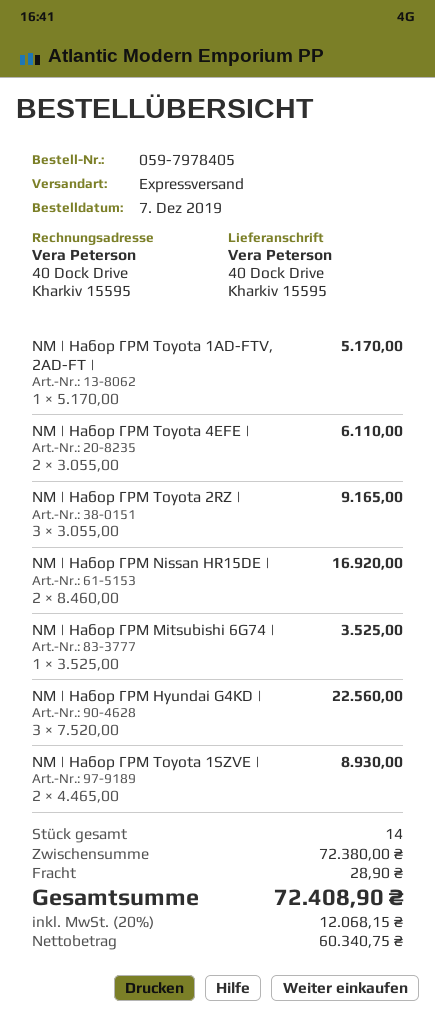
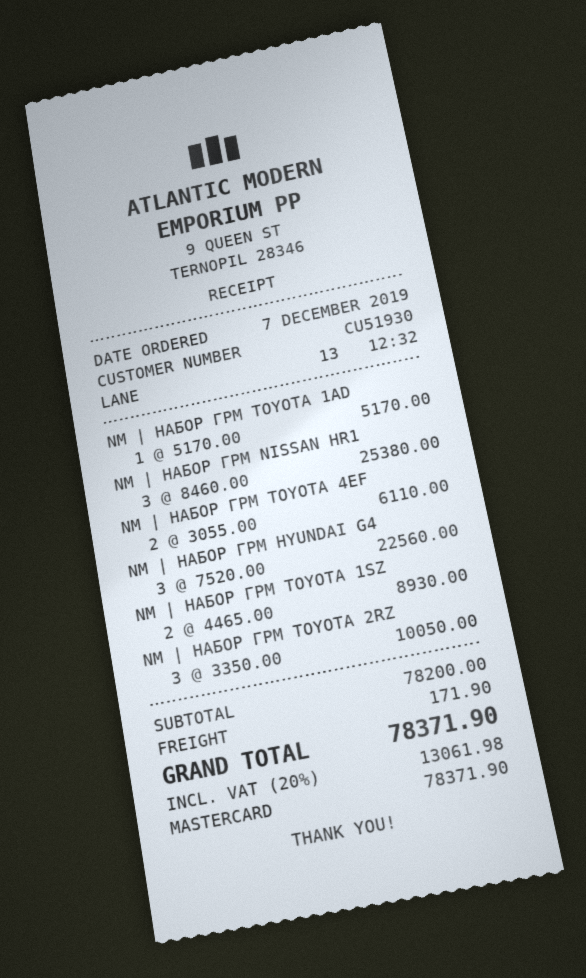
NM | Набор ГРМ Toyota 2RZ |: 3 x 3055.00 = 9165.00 -> 3 x 3350.00 = 10050.00
NM | Набор ГРМ Nissan HR15DE |: 2 x 8460.00 = 16920.00 -> 3 x 8460.00 = 25380.00
NM | Набор ГРМ Mitsubishi 6G74 |: 1 x 3525.00 = 3525.00 -> none
subtotal: 72380.00 -> 78200.00
shipping: 28.90 -> 171.90
tax: 20% = 12068.15 -> 20% = 13061.98
total: 72408.90 -> 78371.90

